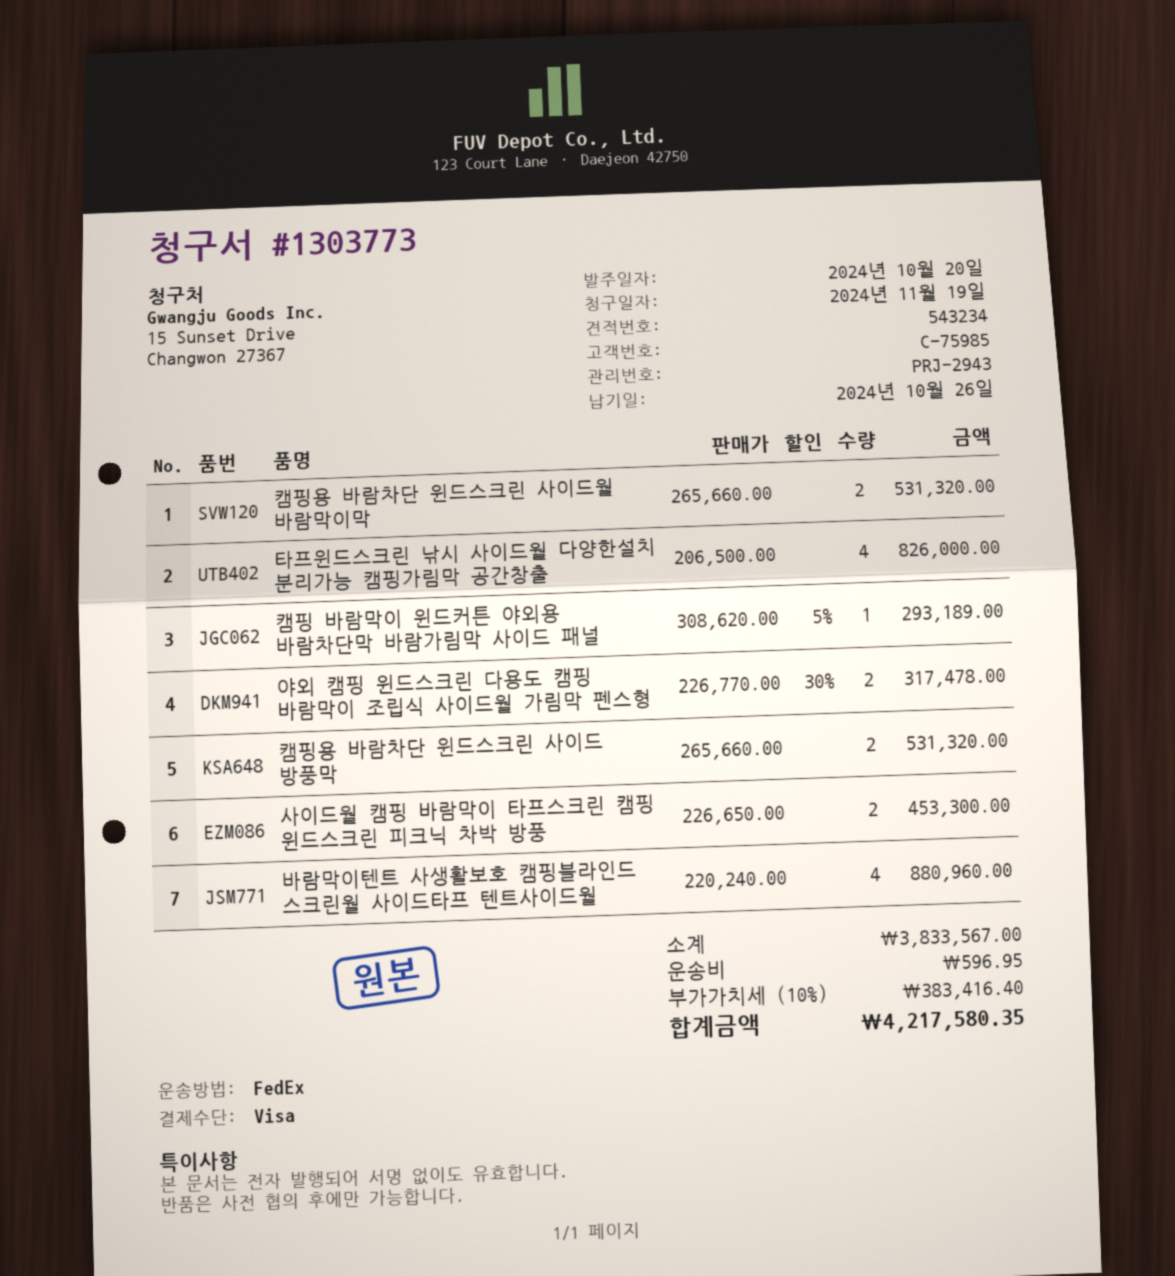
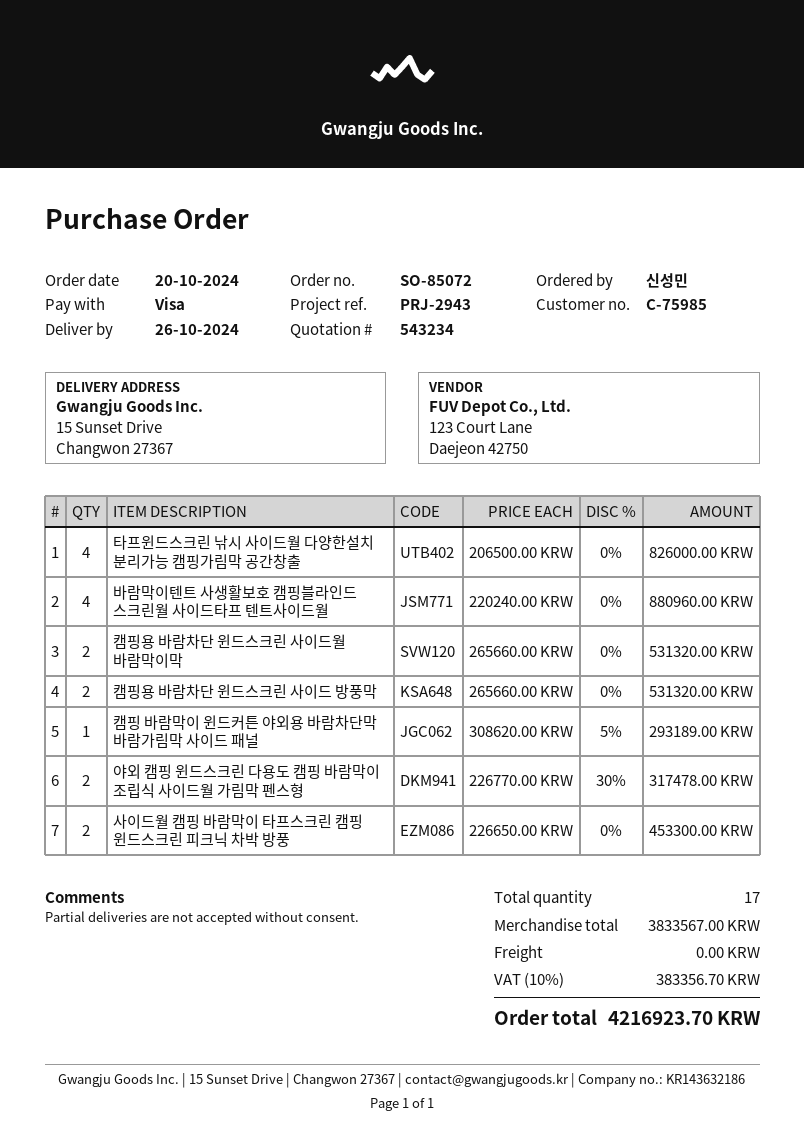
shipping: 596.95 -> 0.00
tax: 10% = 383416.40 -> 10% = 383356.70
total: 4217580.35 -> 4216923.70

